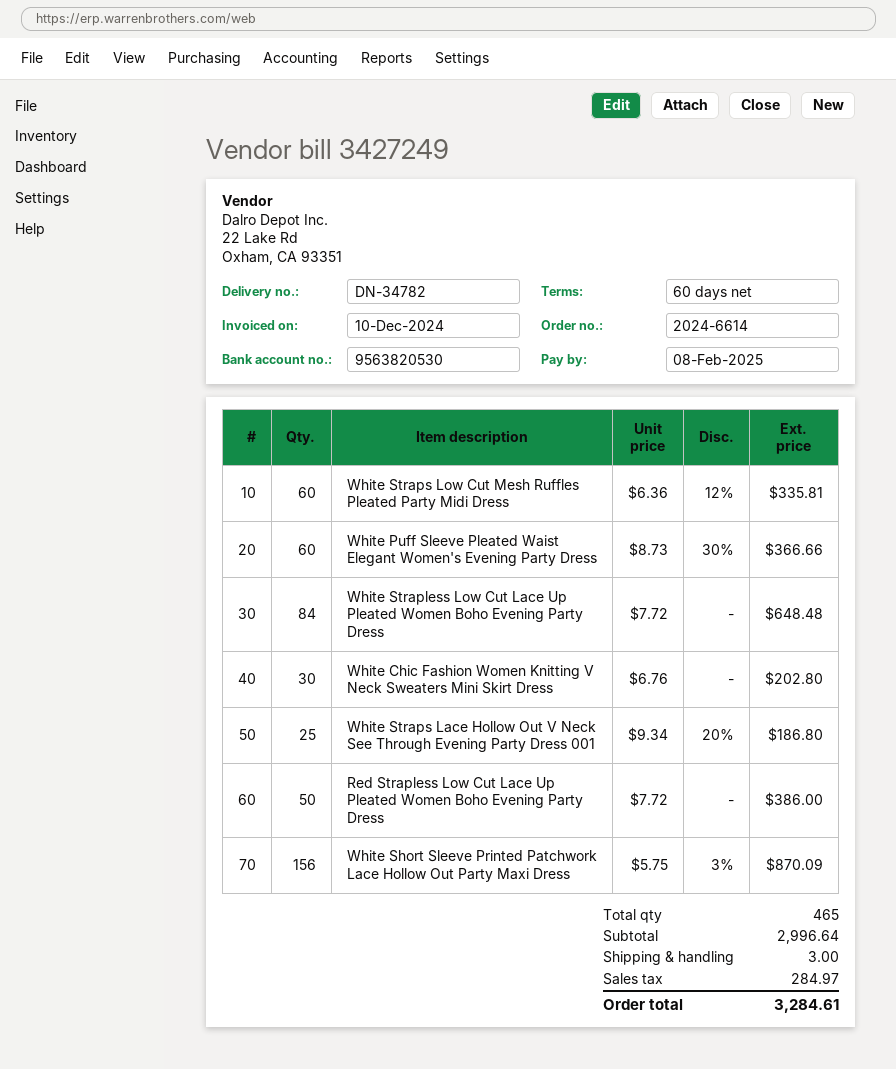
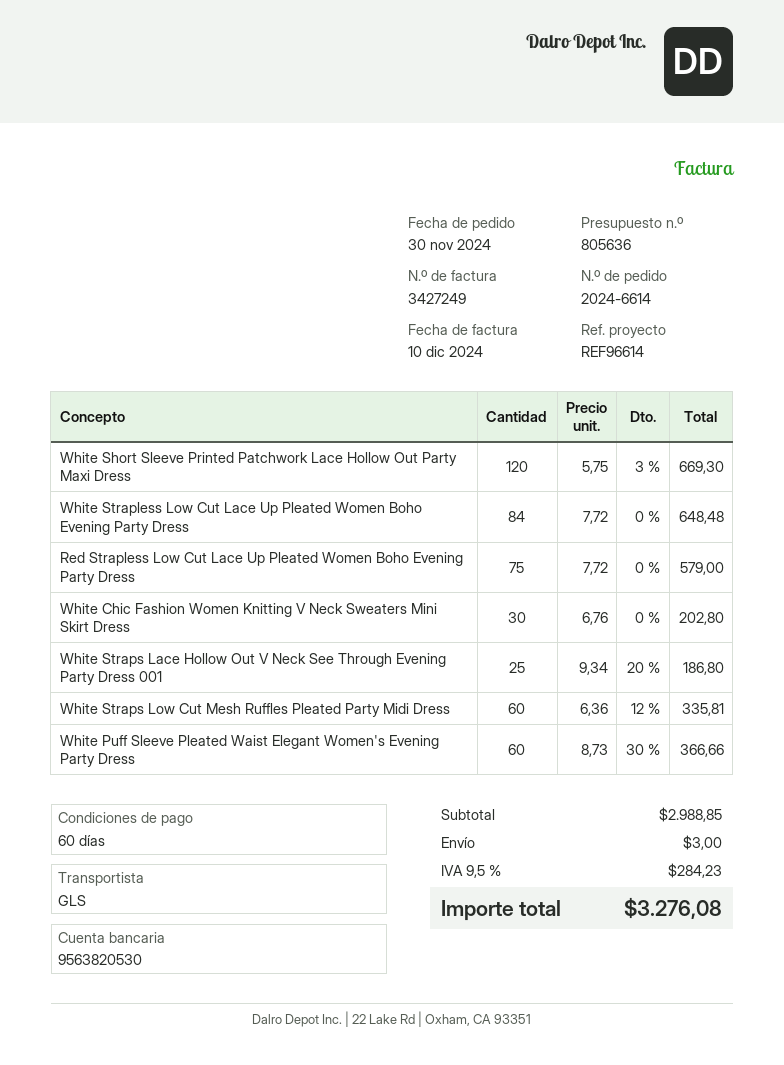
Red Strapless Low Cut Lace Up Pleated Women Boho Evening Party Dress: 50 x 7.72 = 386.00 -> 75 x 7.72 = 579.00
White Short Sleeve Printed Patchwork Lace Hollow Out Party Maxi Dress: 156 x 5.75 - 3% = 870.09 -> 120 x 5.75 - 3% = 669.30
subtotal: 2996.64 -> 2988.85
tax: 284.97 -> 284.23
total: 3284.61 -> 3276.08

